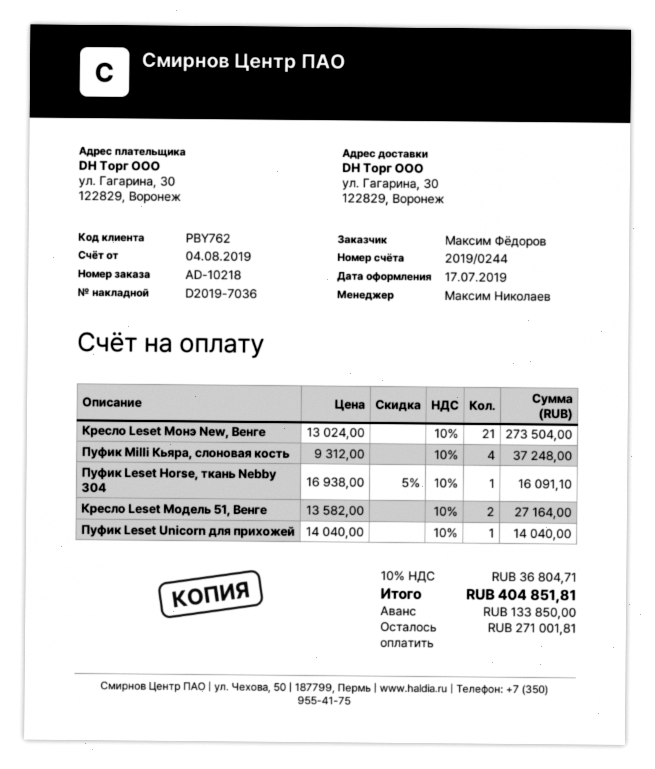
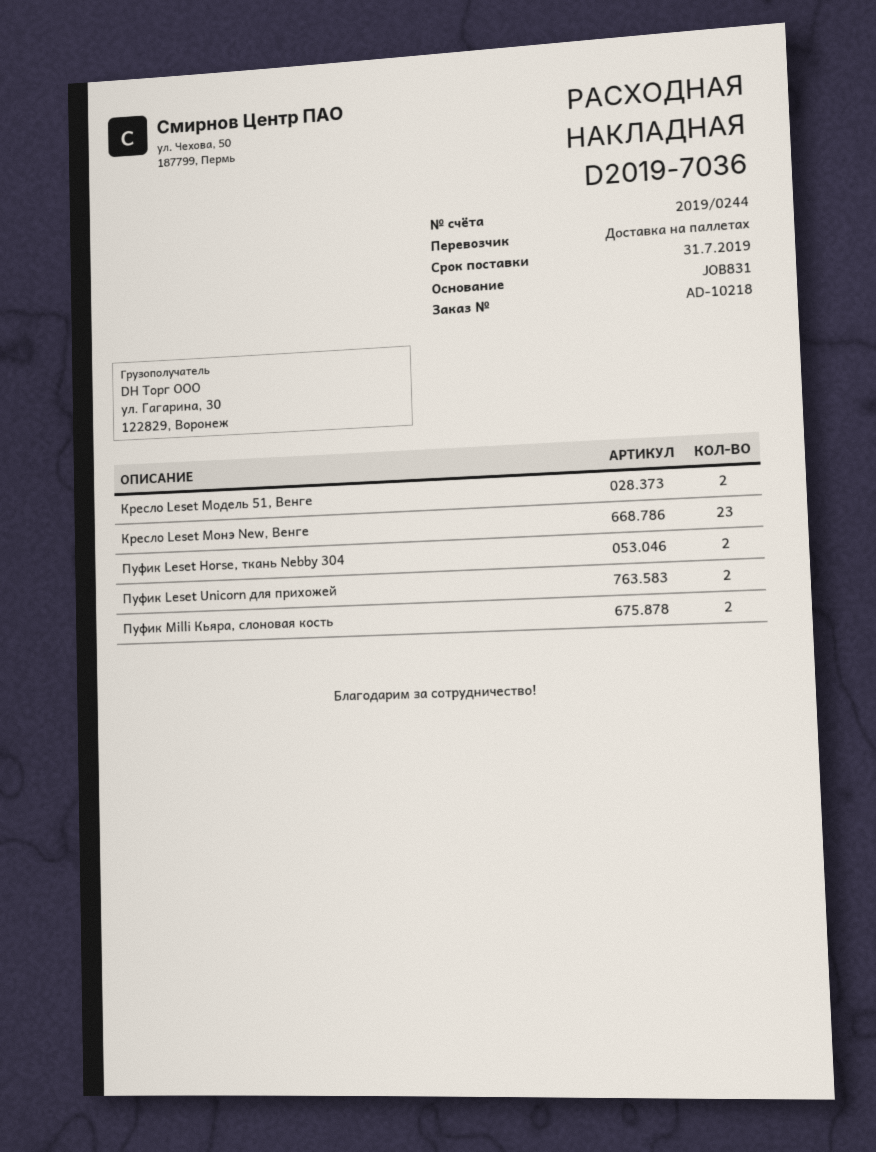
Кресло Leset Монэ New, Венге: 21 -> 23
Пуфик Milli Кьяра, слоновая кость: 4 -> 2
Пуфик Leset Horse, ткань Nebby 304: 1 -> 2
Пуфик Leset Unicorn для прихожей: 1 -> 2

